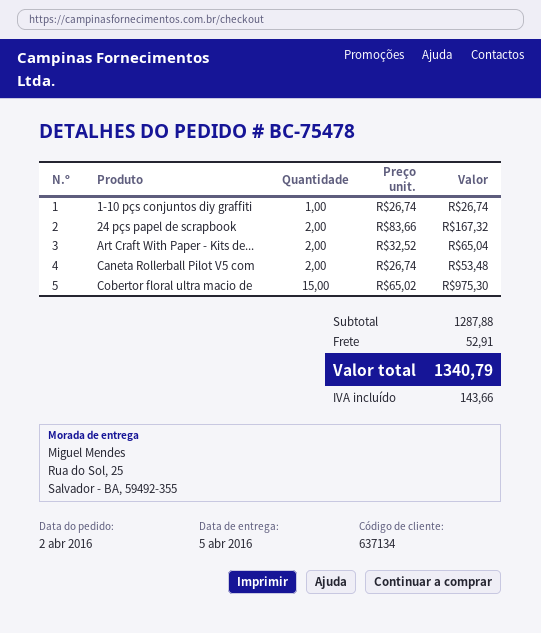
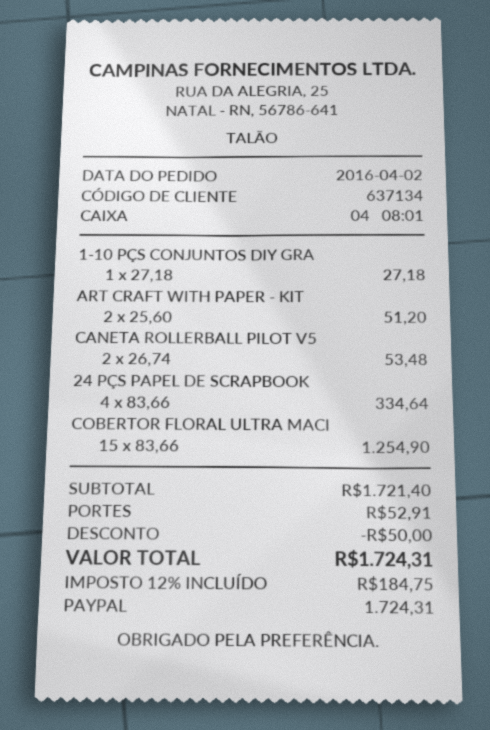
1-10 pçs conjuntos diy graffiti: 1 x 26.74 = 26.74 -> 1 x 27.18 = 27.18
24 pçs papel de scrapbook: 2 x 83.66 = 167.32 -> 4 x 83.66 = 334.64
Art Craft With Paper - Kits de...: 2 x 32.52 = 65.04 -> 2 x 25.60 = 51.20
Cobertor floral ultra macio de: 15 x 65.02 = 975.30 -> 15 x 83.66 = 1254.90
subtotal: 1287.88 -> 1721.40
discount: none -> 50.00
tax: 143.66 -> 184.75
total: 1340.79 -> 1724.31

